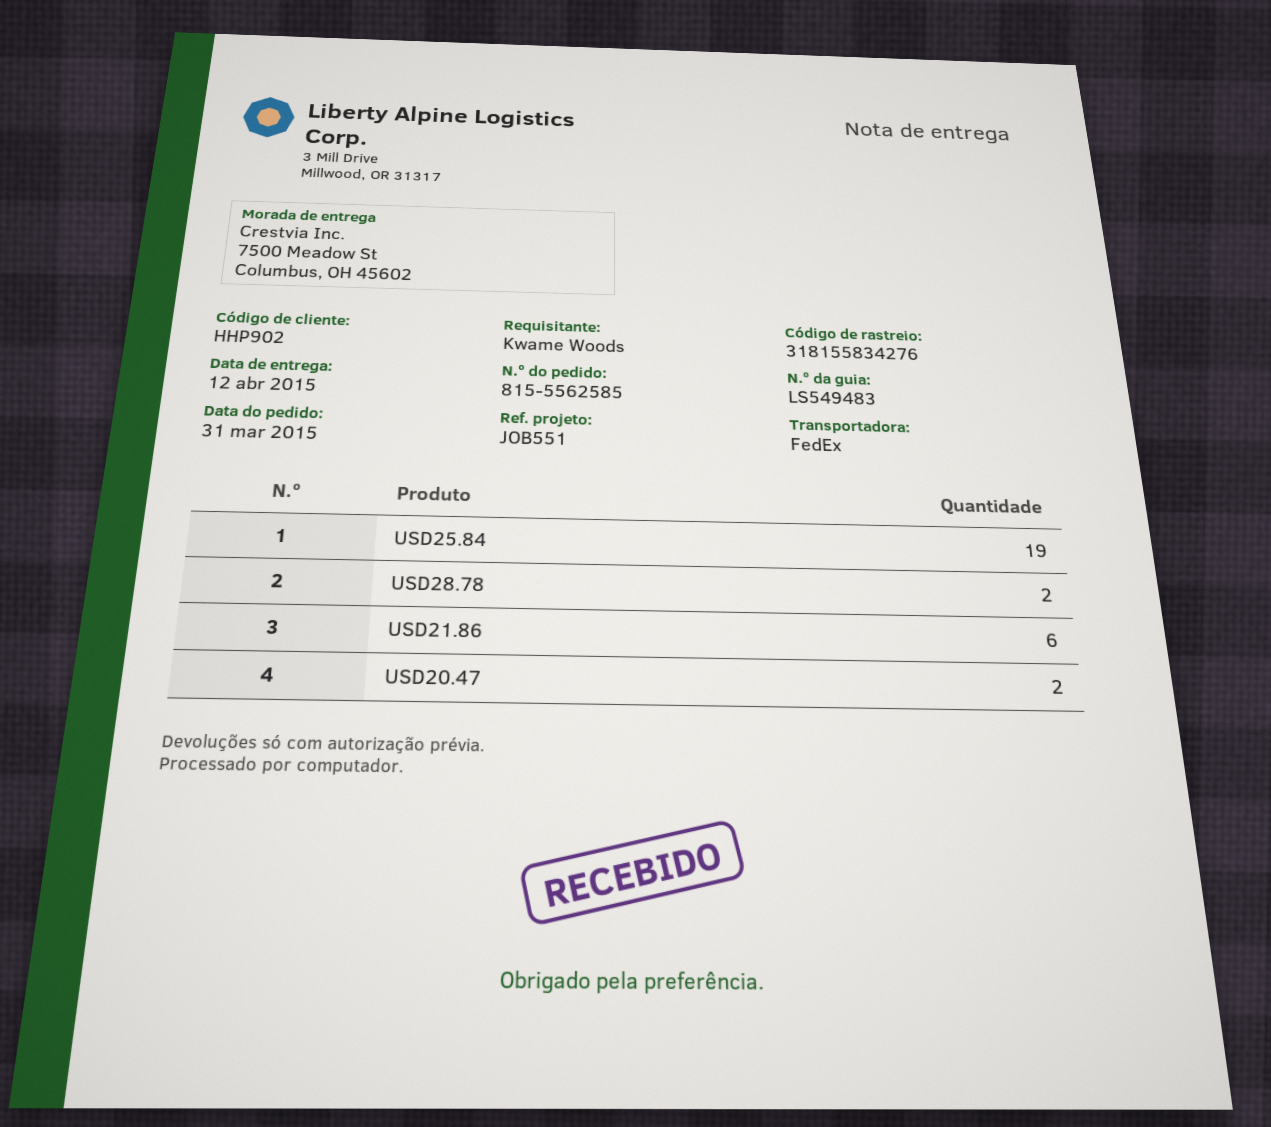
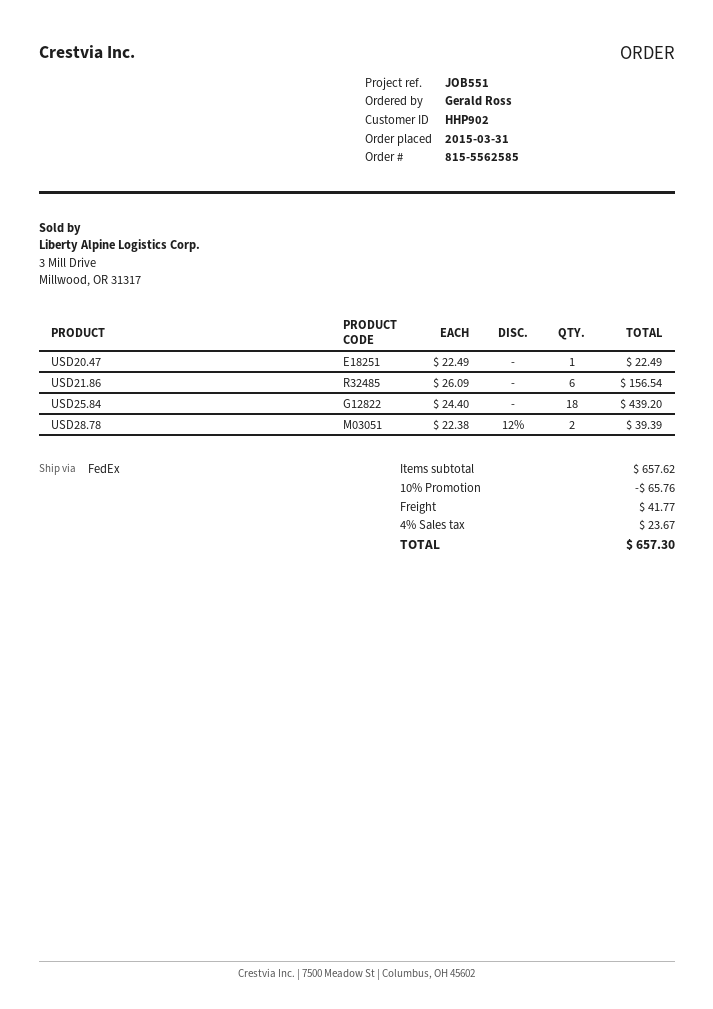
ordered by: Kwame Woods -> Gerald Ross
USD25.84: 19 -> 18
USD20.47: 2 -> 1

